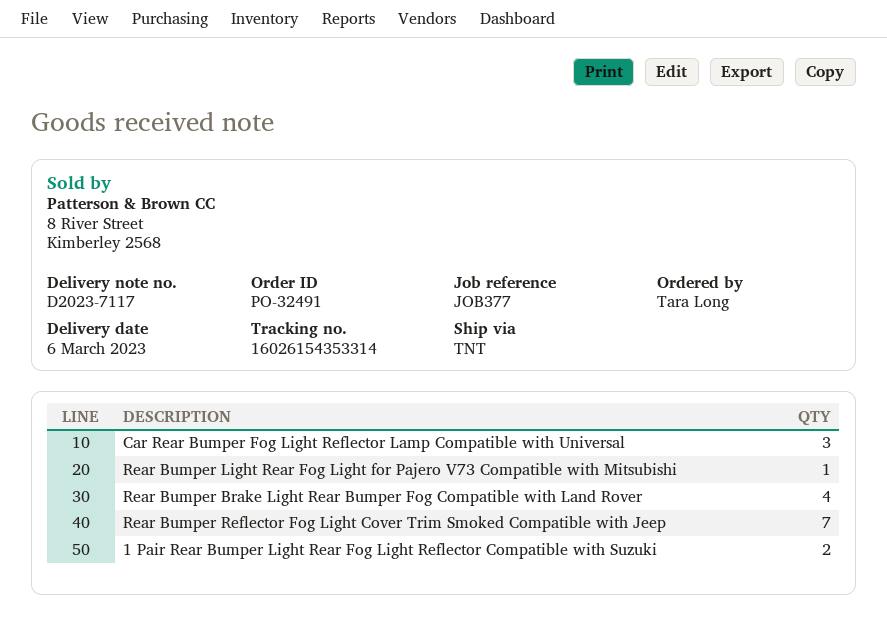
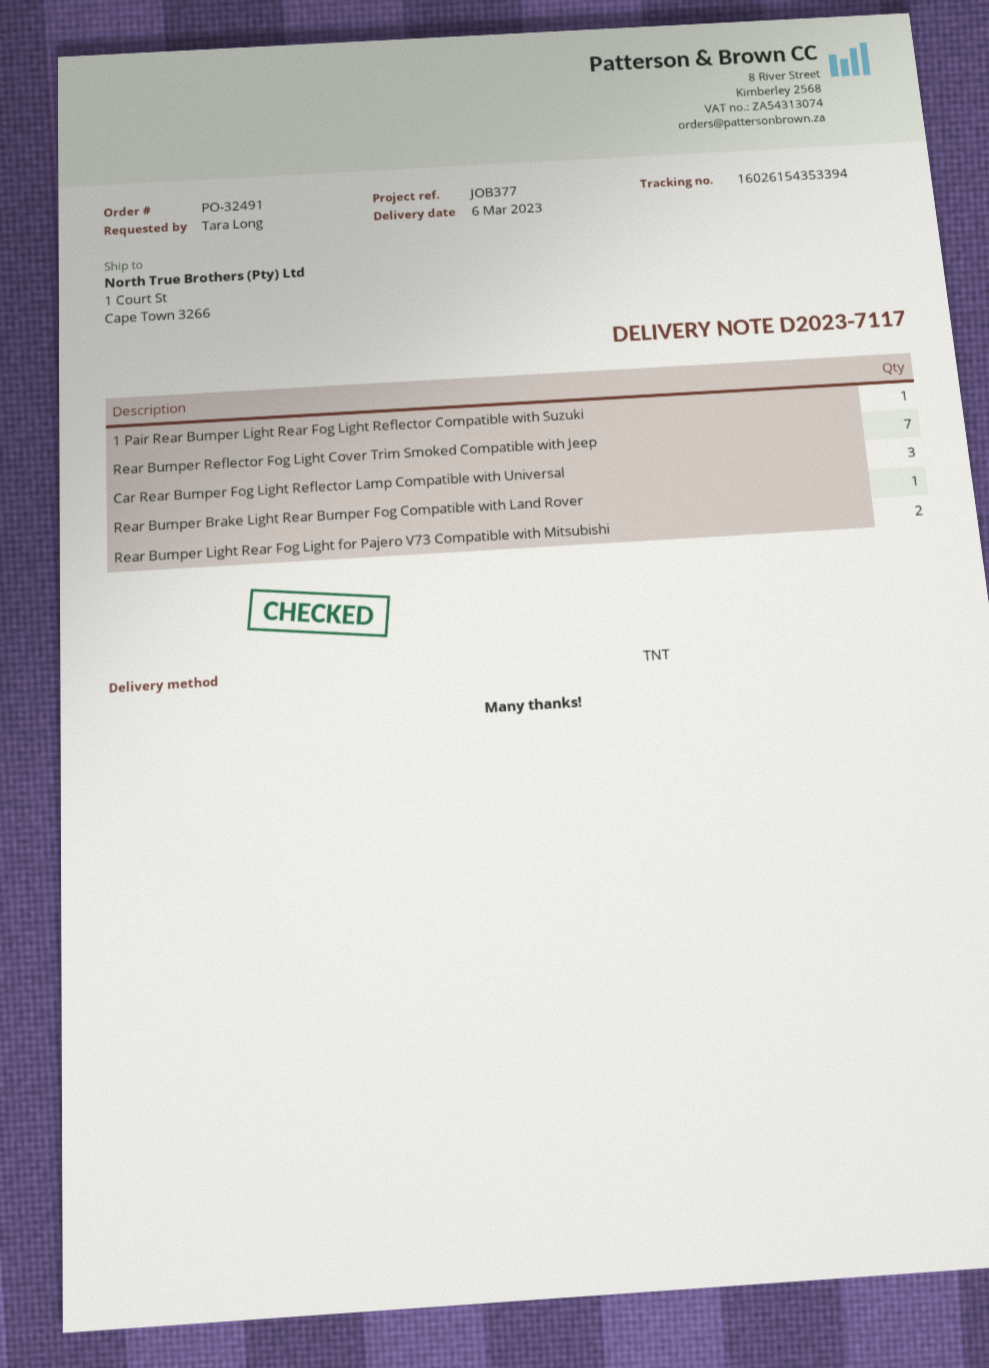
tracking number: 16026154353314 -> 16026154353394
Rear Bumper Light Rear Fog Light for Pajero V73 Compatible with Mitsubishi: 1 -> 2
Rear Bumper Brake Light Rear Bumper Fog Compatible with Land Rover: 4 -> 1
1 Pair Rear Bumper Light Rear Fog Light Reflector Compatible with Suzuki: 2 -> 1

